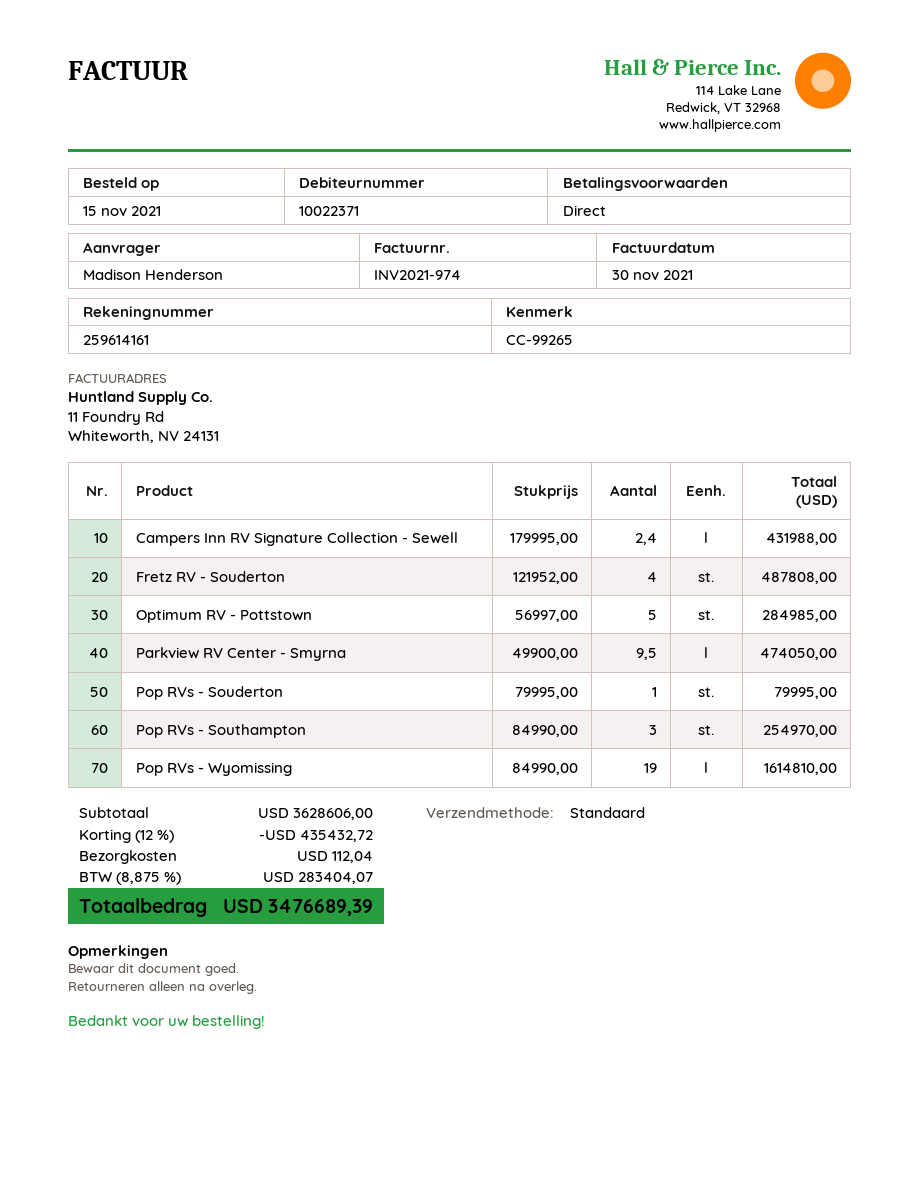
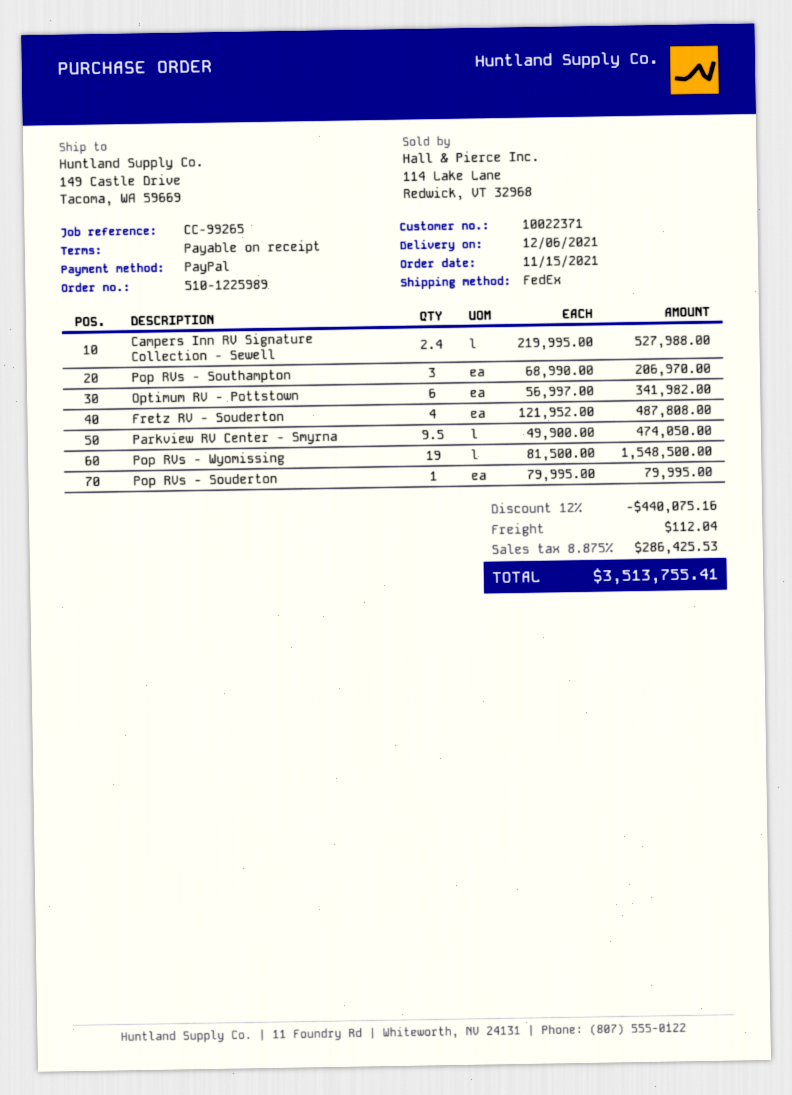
shipping method: standard -> FedEx
Campers Inn RV Signature Collection - Sewell: 2.4 x 179995.00 = 431988.00 -> 2.4 x 219995.00 = 527988.00
Optimum RV - Pottstown: 5 x 56997.00 = 284985.00 -> 6 x 56997.00 = 341982.00
Pop RVs - Southampton: 3 x 84990.00 = 254970.00 -> 3 x 68990.00 = 206970.00
Pop RVs - Wyomissing: 19 x 84990.00 = 1614810.00 -> 19 x 81500.00 = 1548500.00
discount: 12% = 435432.72 -> 12% = 440075.16
tax: 8.875% = 283404.07 -> 8.875% = 286425.53
total: 3476689.39 -> 3513755.41

